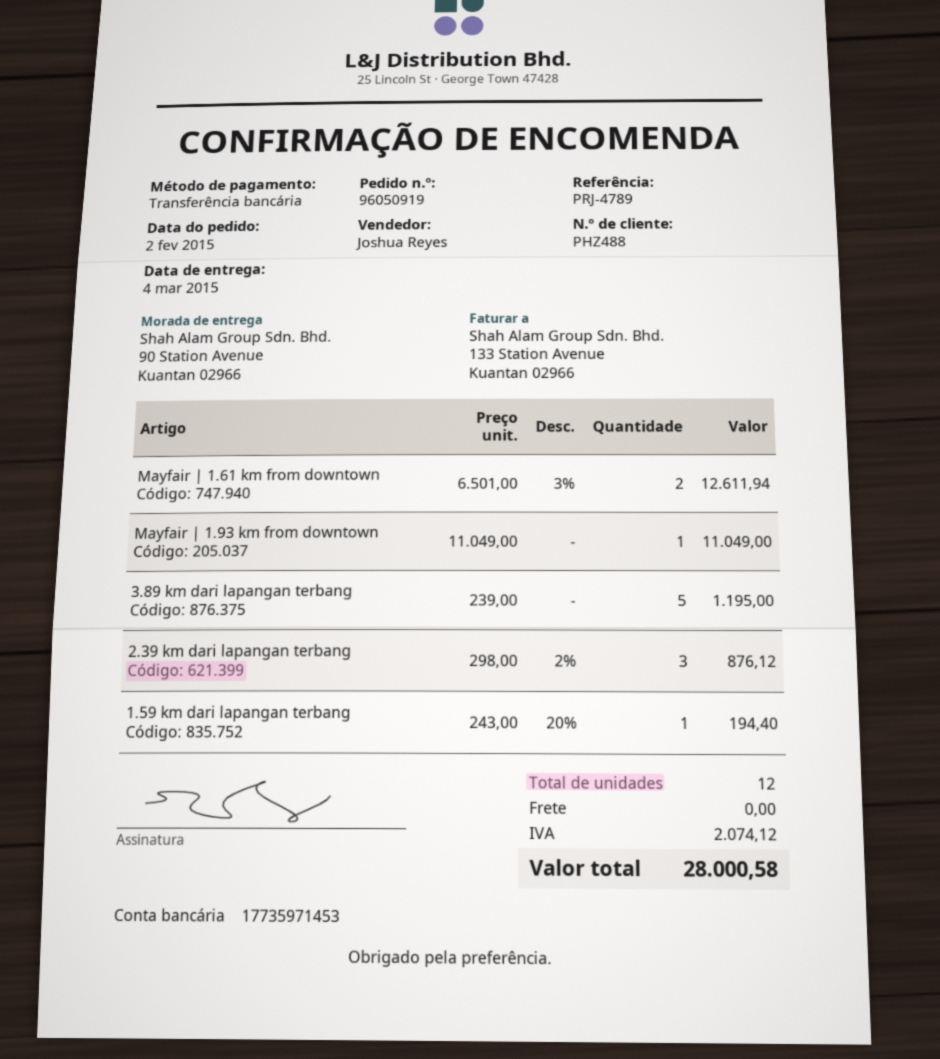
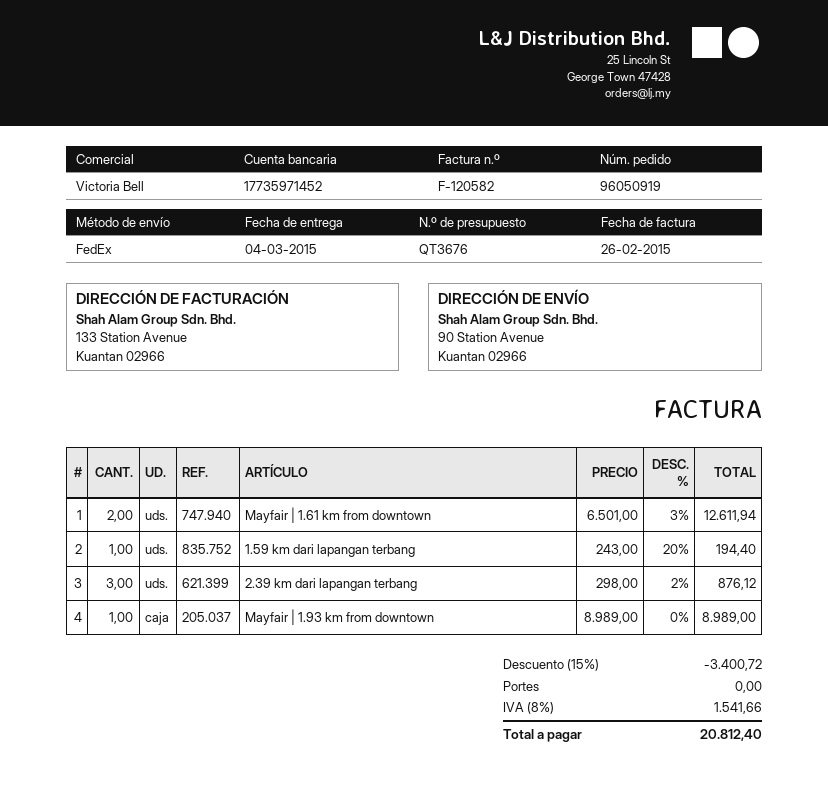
sales rep: Joshua Reyes -> Victoria Bell
bank account: 17735971453 -> 17735971452
Mayfair | 1.93 km from downtown: 1 x 11049.00 = 11049.00 -> 1 x 8989.00 = 8989.00
3.89 km dari lapangan terbang: 5 x 239.00 = 1195.00 -> none
discount: none -> 15% = 3400.72
tax: 2074.12 -> 1541.66
total: 28000.58 -> 20812.40

